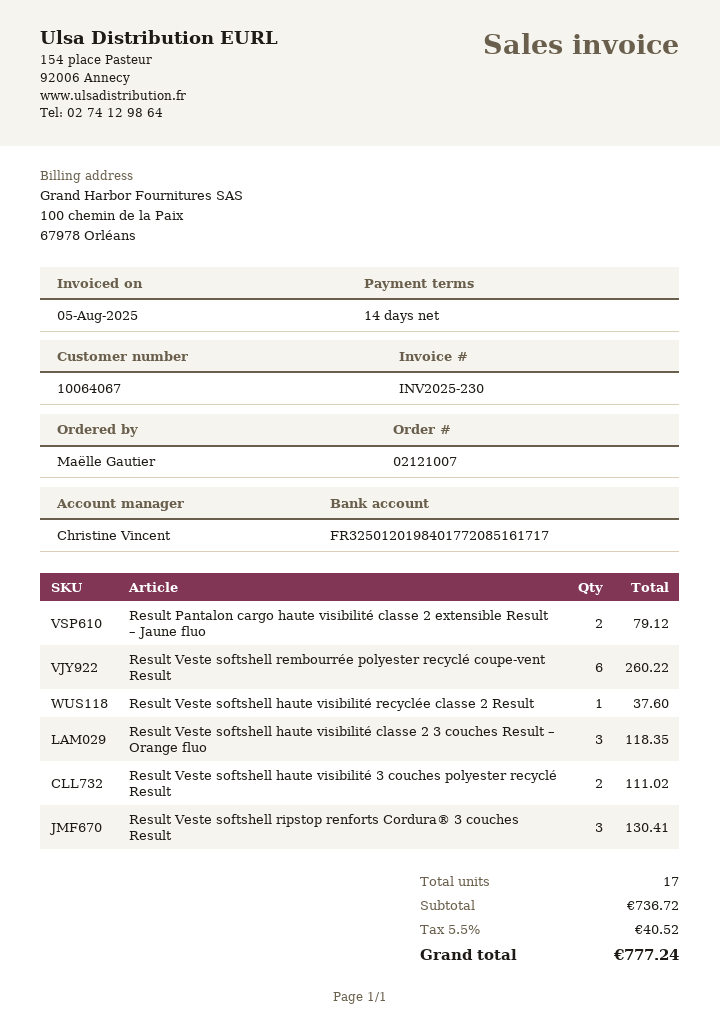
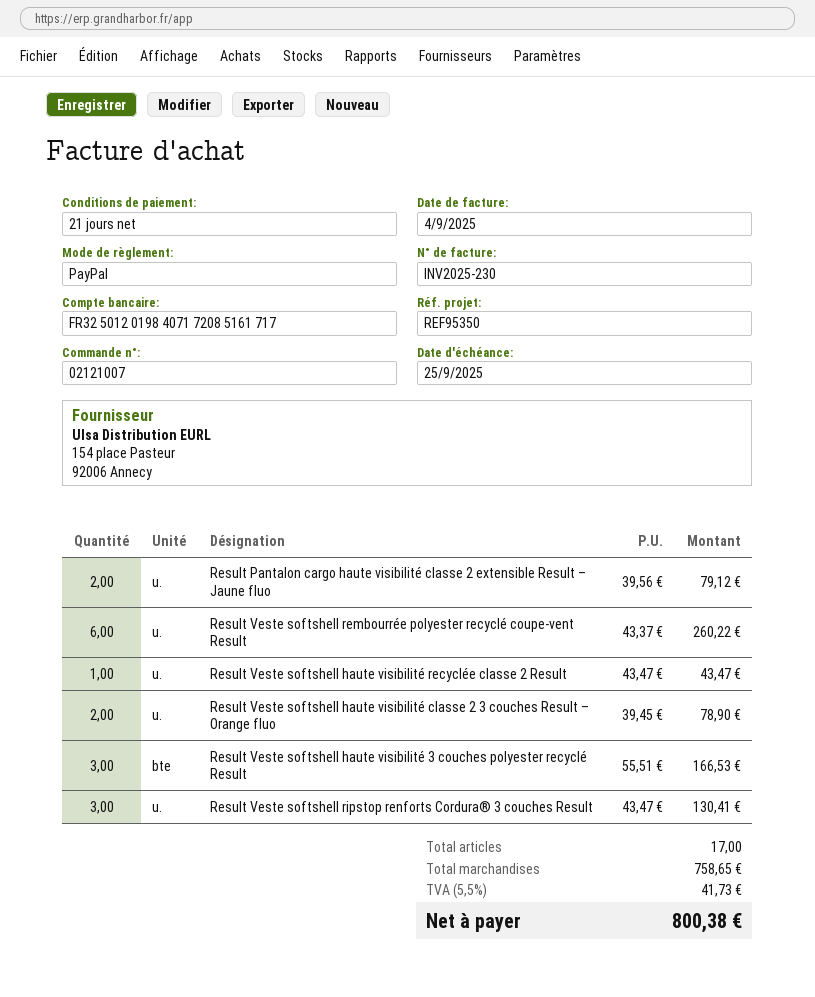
invoice date: 2025-08-05 -> 2025-09-04
payment terms: 14 days -> 21 days
bank account: FR3250120198401772085161717 -> FR3250120198407172085161717
Result Veste softshell haute visibilité recyclée classe 2 Result: 1 for 37.60 -> 1 for 43.47
Result Veste softshell haute visibilité classe 2 3 couches Result – Orange fluo: 3 for 118.35 -> 2 for 78.90
Result Veste softshell haute visibilité 3 couches polyester recyclé Result: 2 for 111.02 -> 3 for 166.53
subtotal: 736.72 -> 758.65
tax: 5.5% = 40.52 -> 5.5% = 41.73
total: 777.24 -> 800.38

